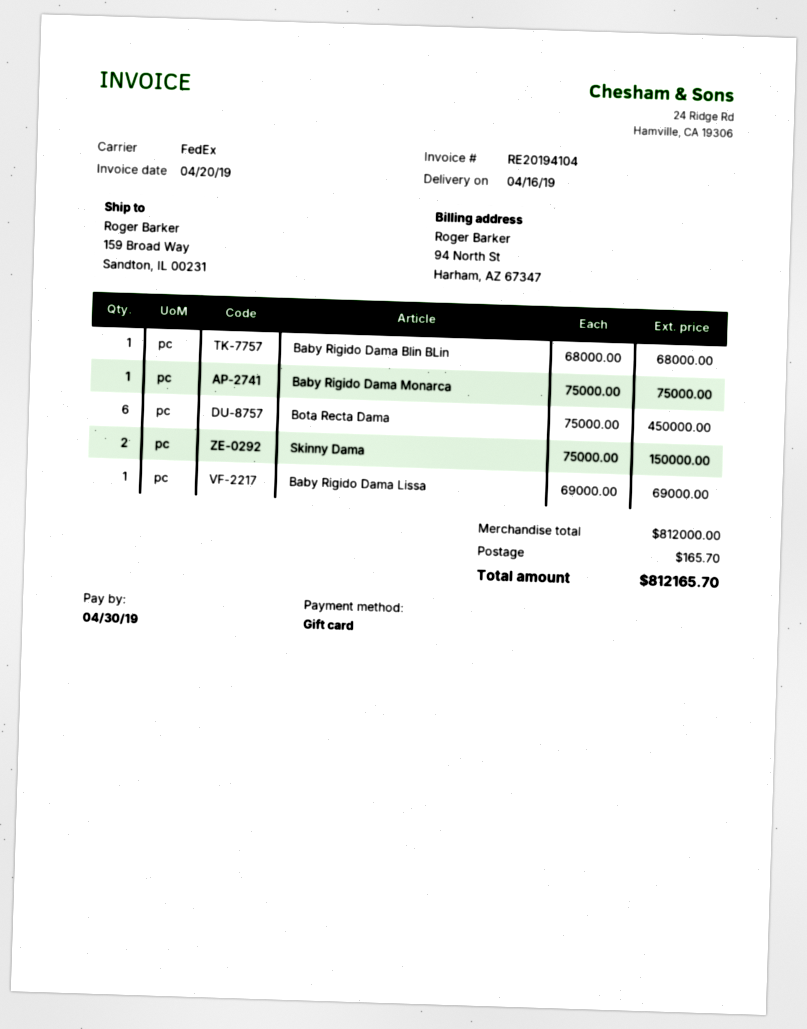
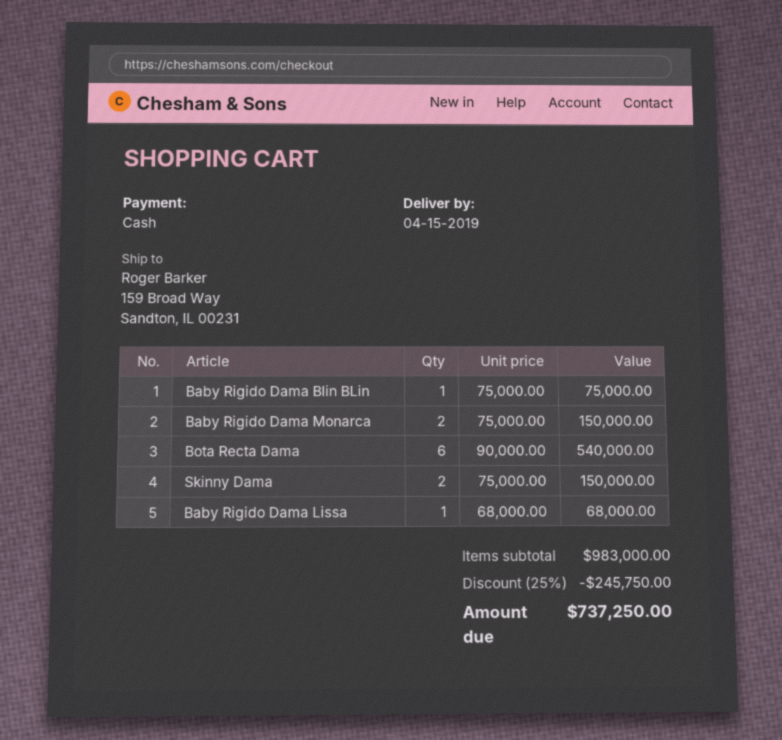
delivery date: 2019-04-16 -> 2019-04-15
payment method: gift card -> cash
Baby Rigido Dama Blin BLin: 1 x 68000.00 = 68000.00 -> 1 x 75000.00 = 75000.00
Baby Rigido Dama Monarca: 1 x 75000.00 = 75000.00 -> 2 x 75000.00 = 150000.00
Bota Recta Dama: 6 x 75000.00 = 450000.00 -> 6 x 90000.00 = 540000.00
Baby Rigido Dama Lissa: 1 x 69000.00 = 69000.00 -> 1 x 68000.00 = 68000.00
subtotal: 812000.00 -> 983000.00
discount: none -> 25% = 245750.00
shipping: 165.70 -> none
total: 812165.70 -> 737250.00

